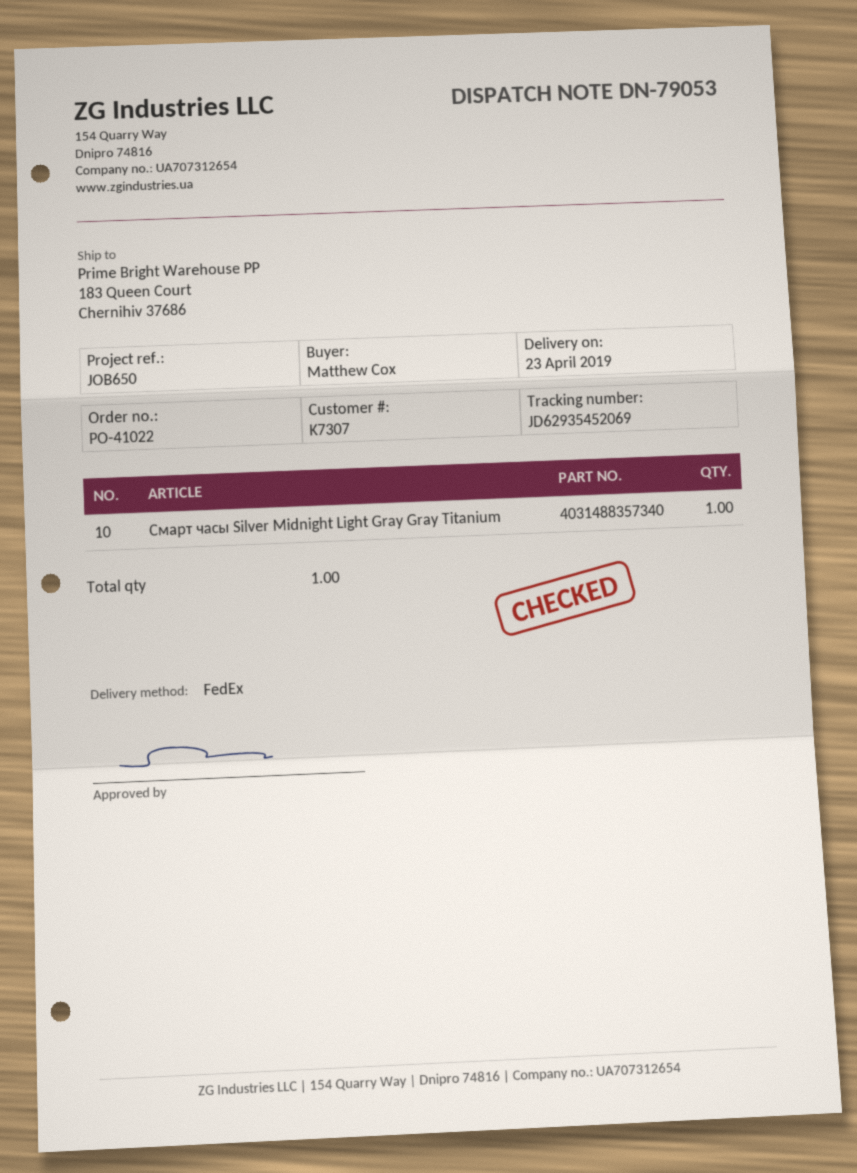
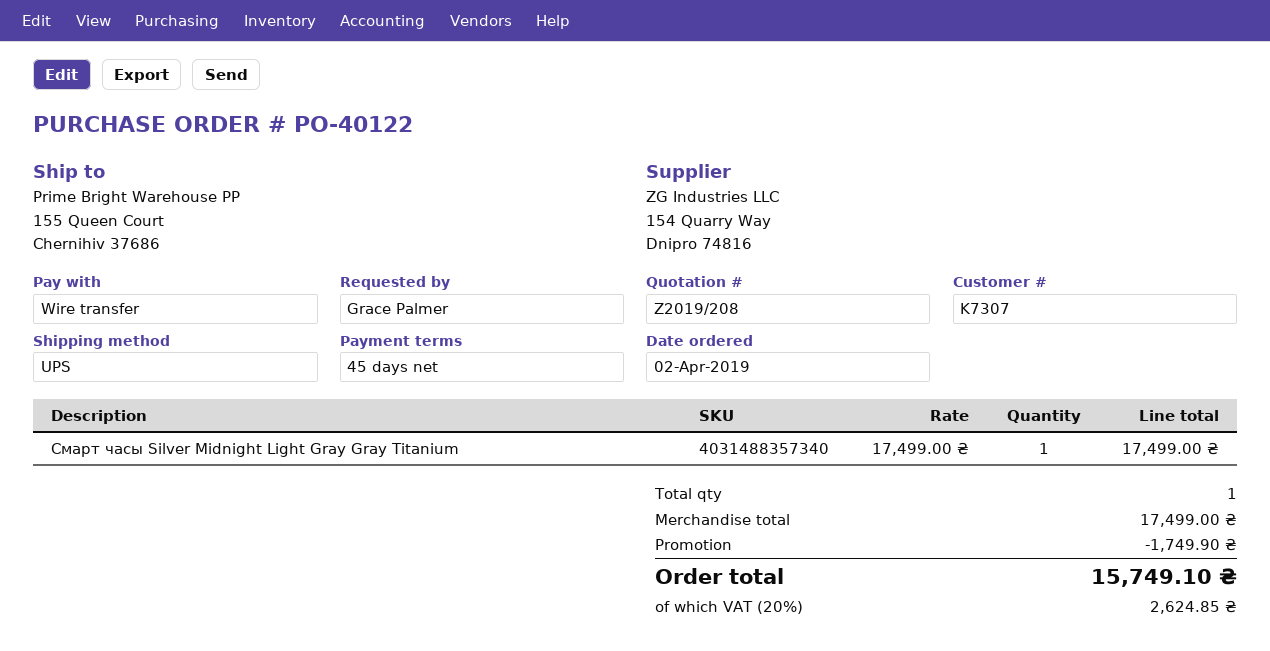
order number: PO-41022 -> PO-40122
ordered by: Matthew Cox -> Grace Palmer
shipping method: FedEx -> UPS
ship to: 183 Queen Court, Chernihiv 37686 -> 155 Queen Court, Chernihiv 37686

